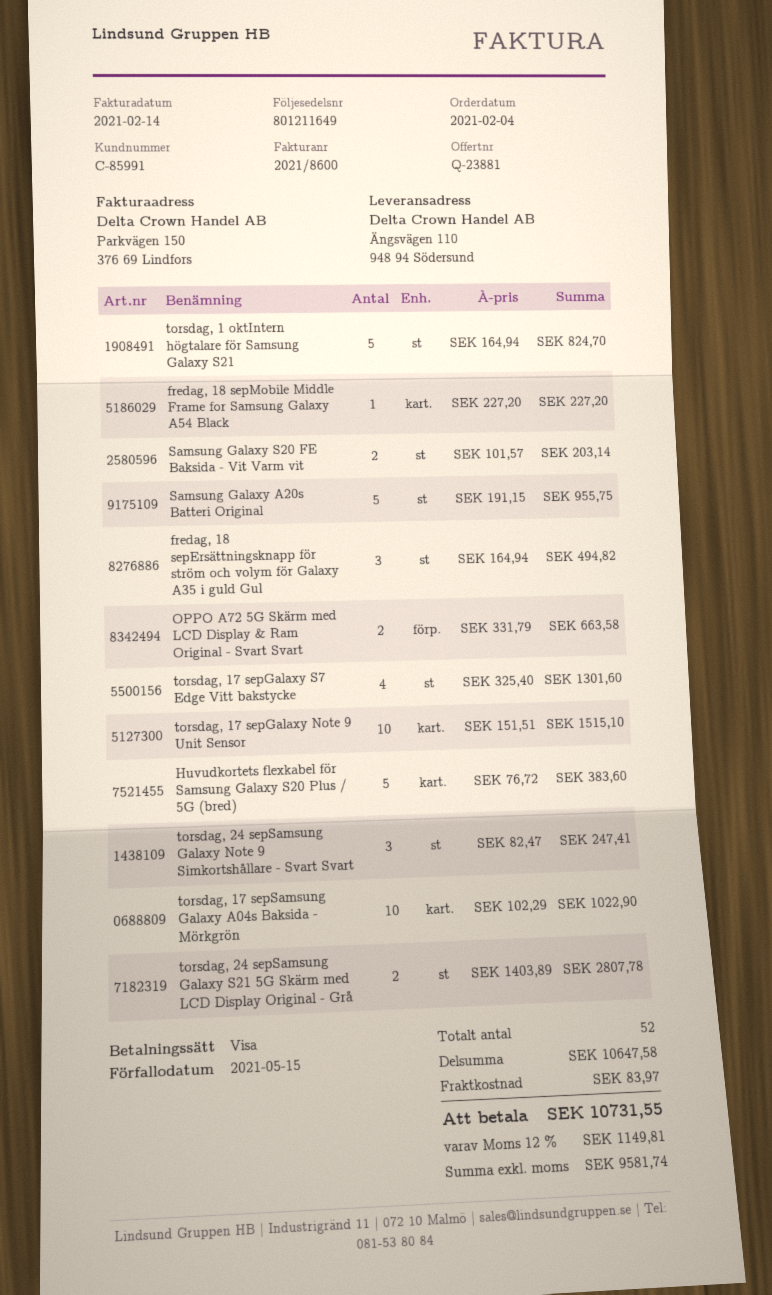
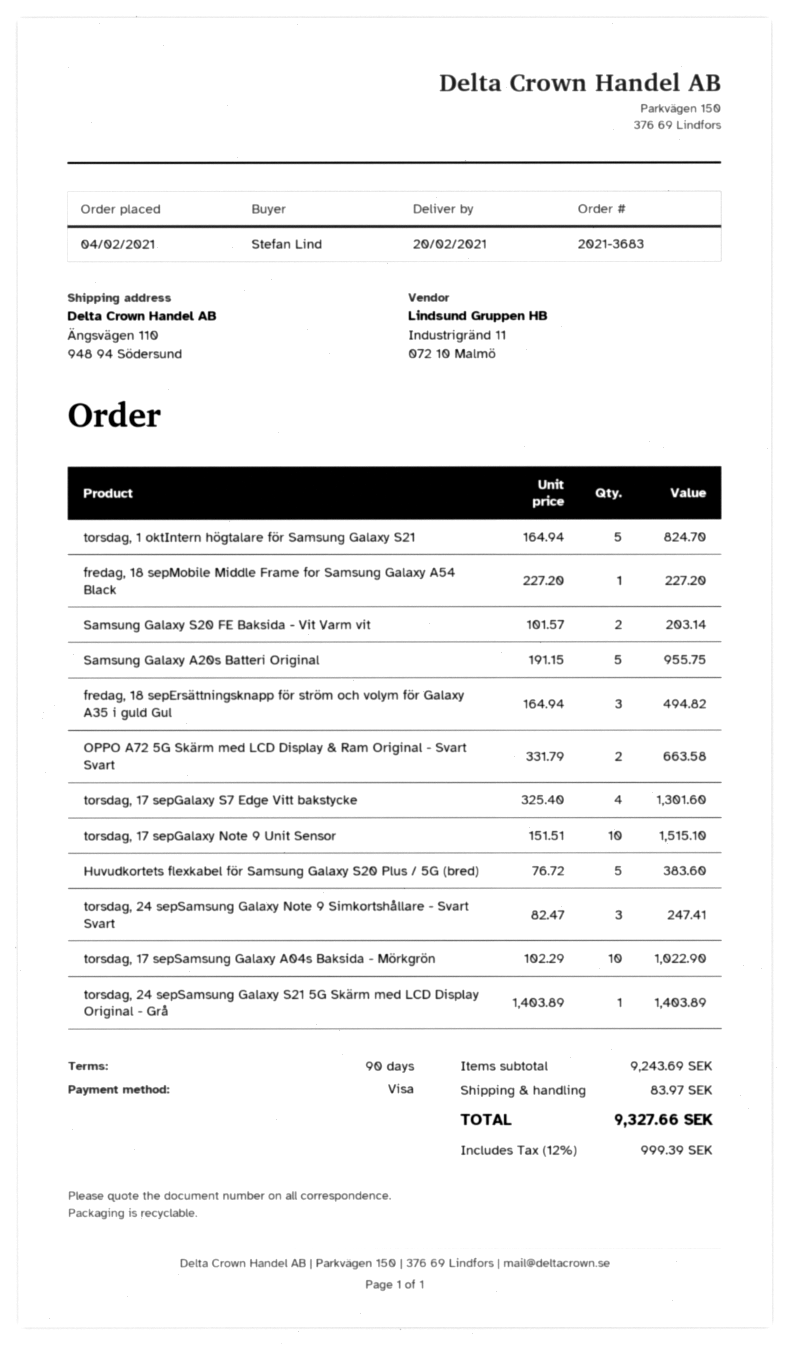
torsdag, 24 sepSamsung Galaxy S21 5G Skärm med LCD Display Original - Grå: 2 x 1403.89 = 2807.78 -> 1 x 1403.89 = 1403.89
subtotal: 10647.58 -> 9243.69
tax: 12% = 1149.81 -> 12% = 999.39
total: 10731.55 -> 9327.66

